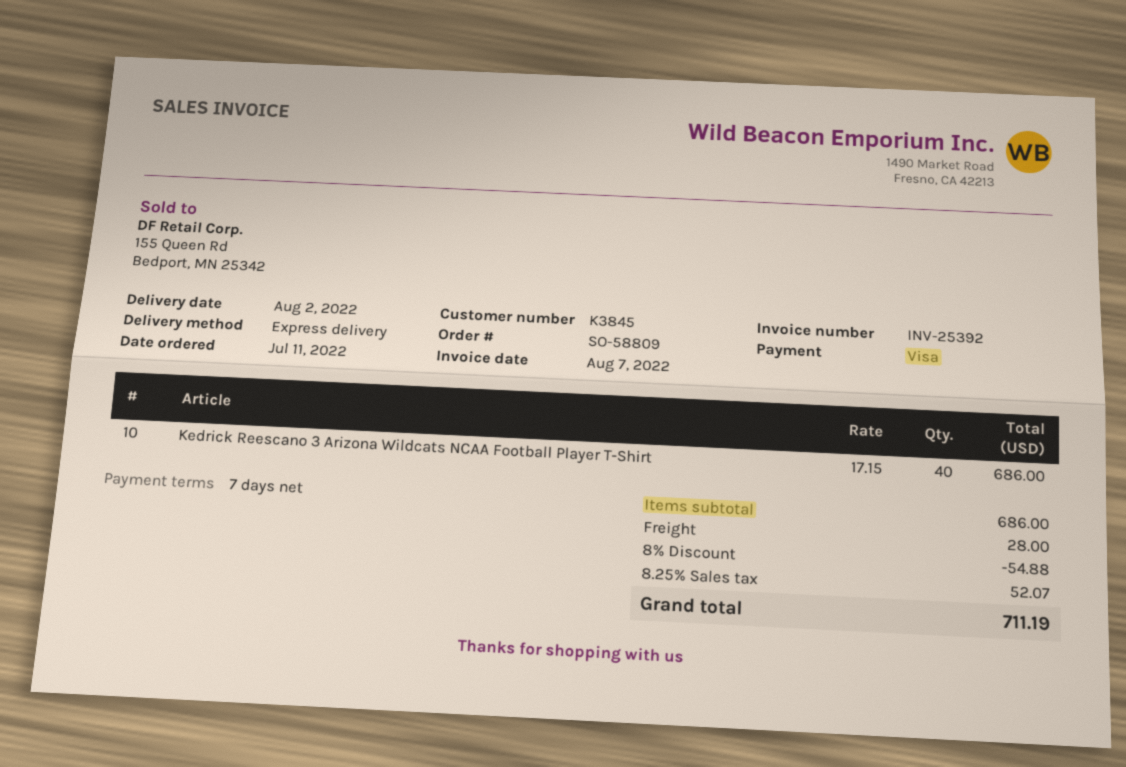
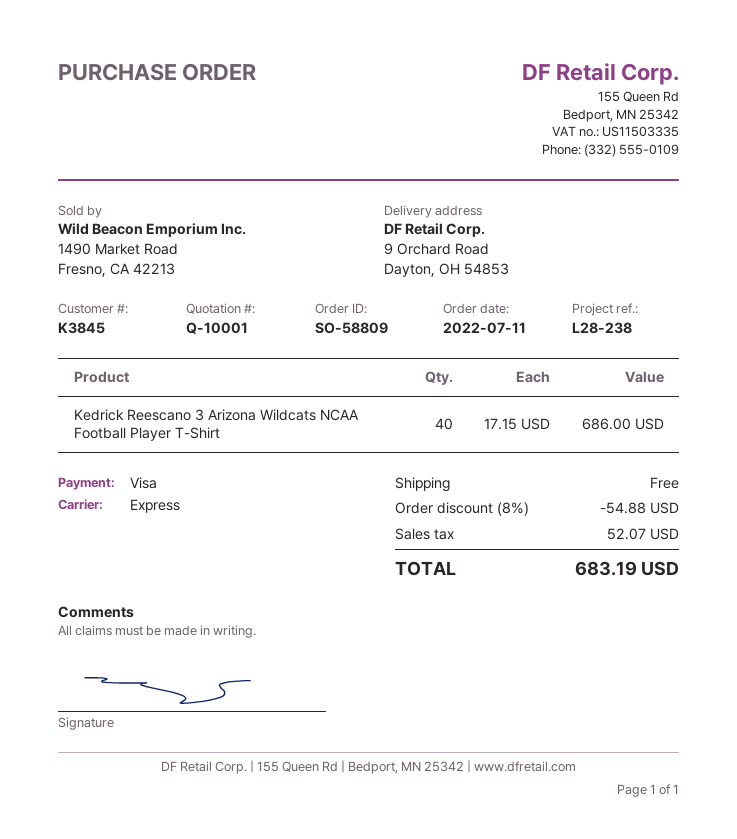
shipping: 28.00 -> 0.00
total: 711.19 -> 683.19

